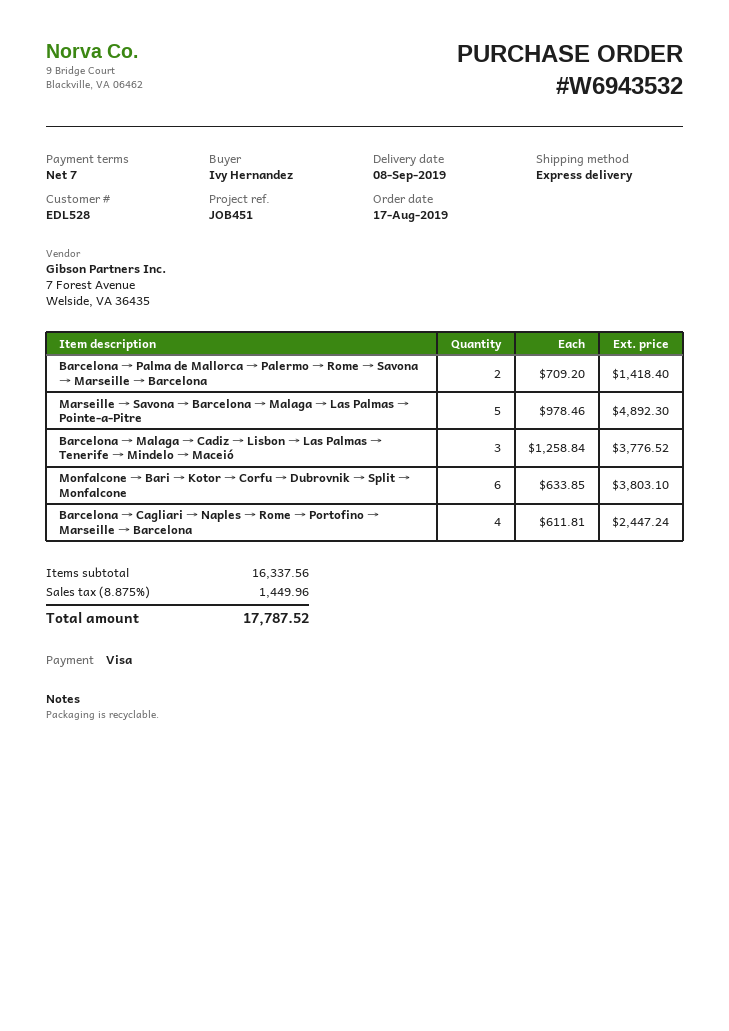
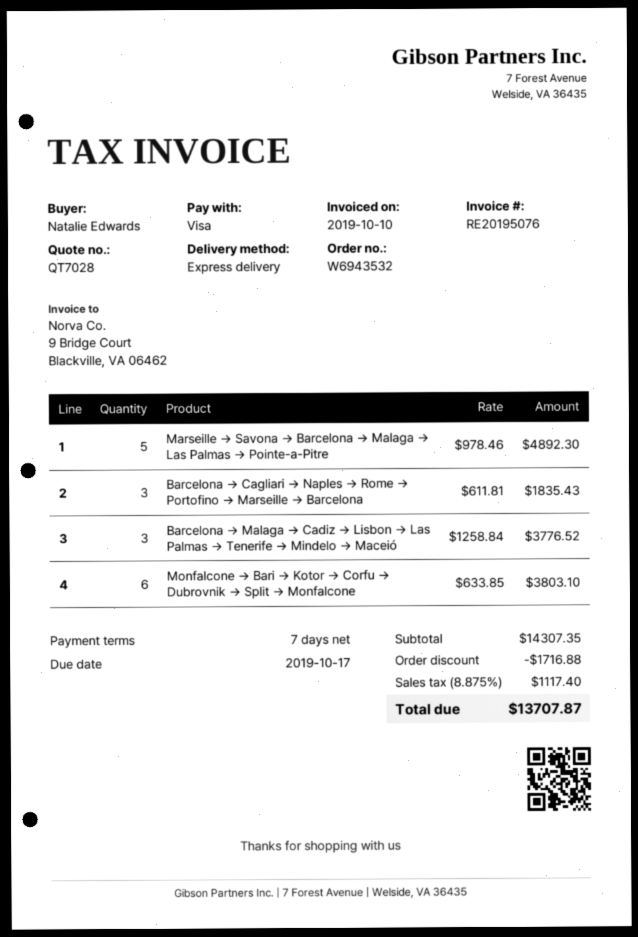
ordered by: Ivy Hernandez -> Natalie Edwards
Barcelona → Palma de Mallorca → Palermo → Rome → Savona → Marseille → Barcelona: 2 x 709.20 = 1418.40 -> none
Barcelona → Cagliari → Naples → Rome → Portofino → Marseille → Barcelona: 4 x 611.81 = 2447.24 -> 3 x 611.81 = 1835.43
subtotal: 16337.56 -> 14307.35
discount: none -> 1716.88
tax: 8.875% = 1449.96 -> 8.875% = 1117.40
total: 17787.52 -> 13707.87

